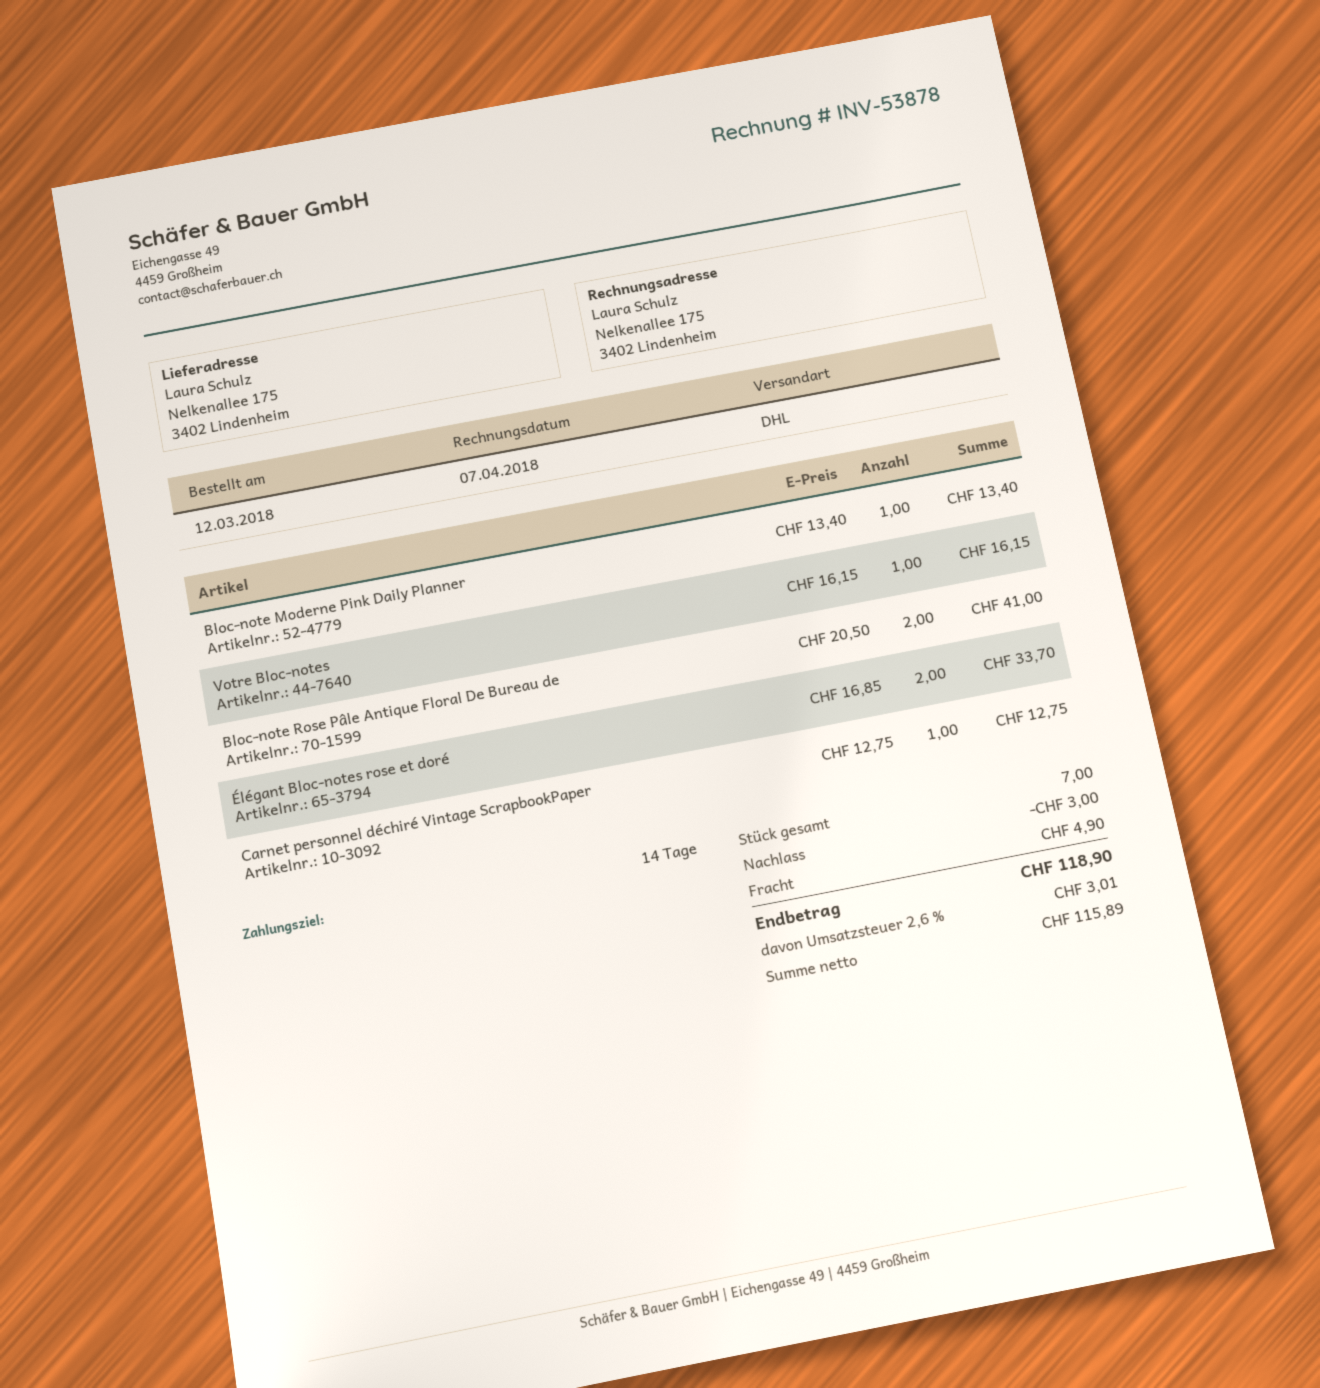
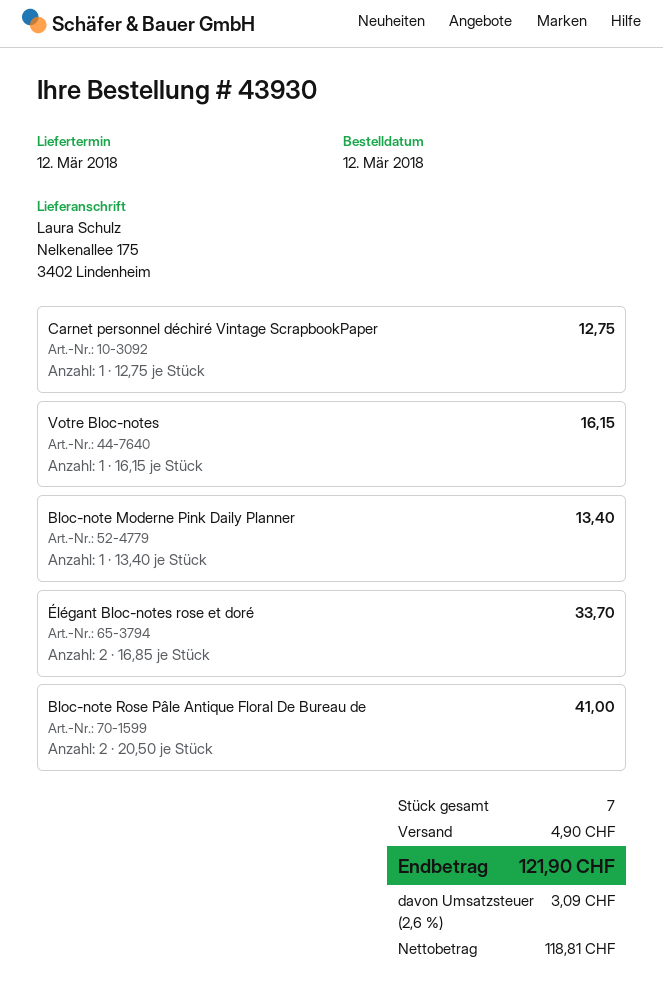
discount: 3.00 -> none
net: 115.89 -> 118.81
tax: 2.6% = 3.01 -> 2.6% = 3.09
total: 118.90 -> 121.90

